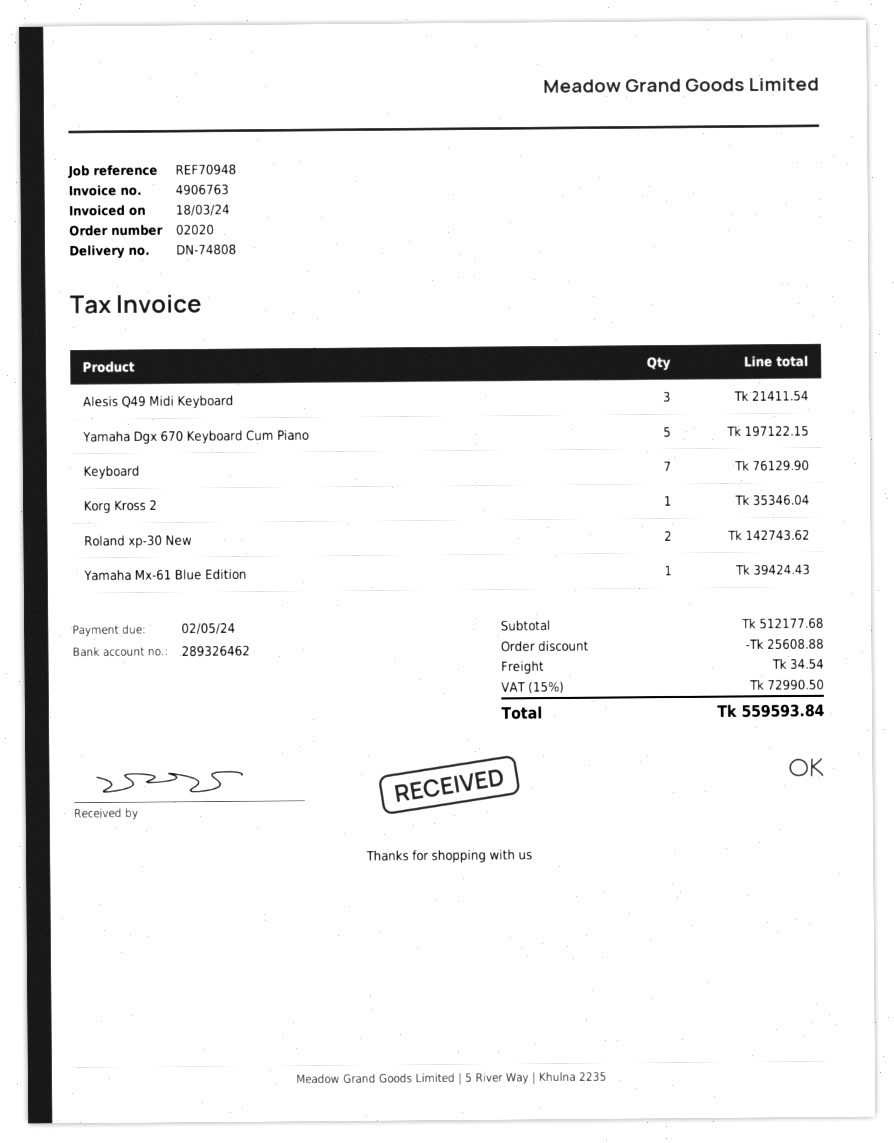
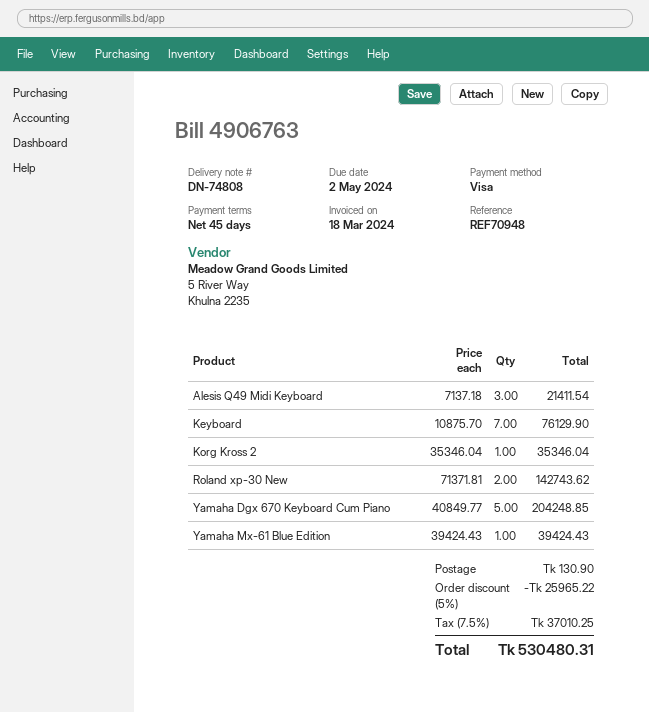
Yamaha Dgx 670 Keyboard Cum Piano: 5 for 197122.15 -> 5 for 204248.85
discount: 25608.88 -> 25965.22
shipping: 34.54 -> 130.90
tax: 15% = 72990.50 -> 7.5% = 37010.25
total: 559593.84 -> 530480.31

